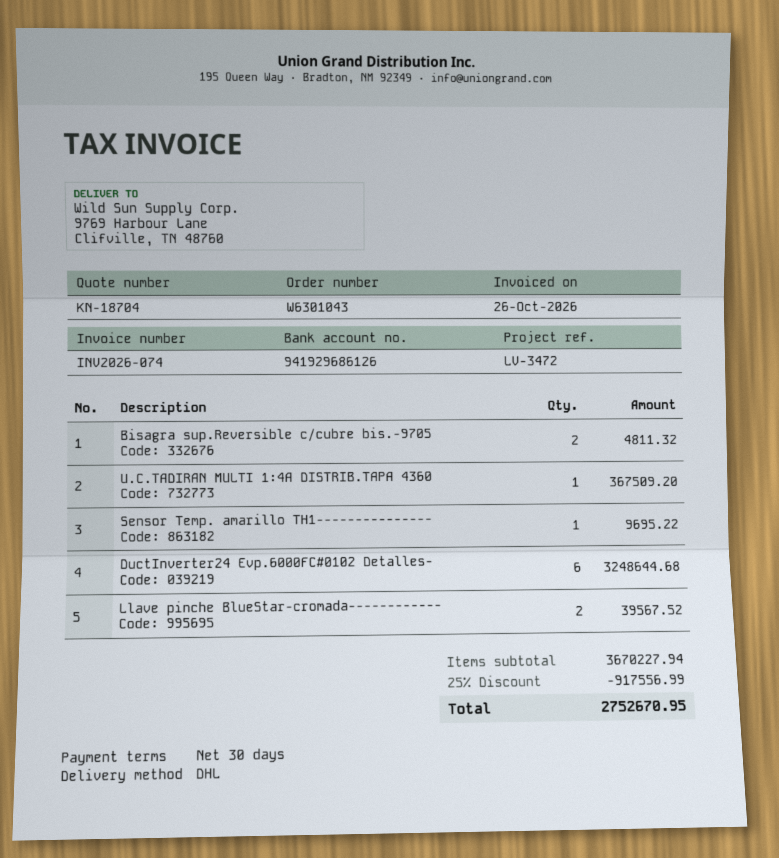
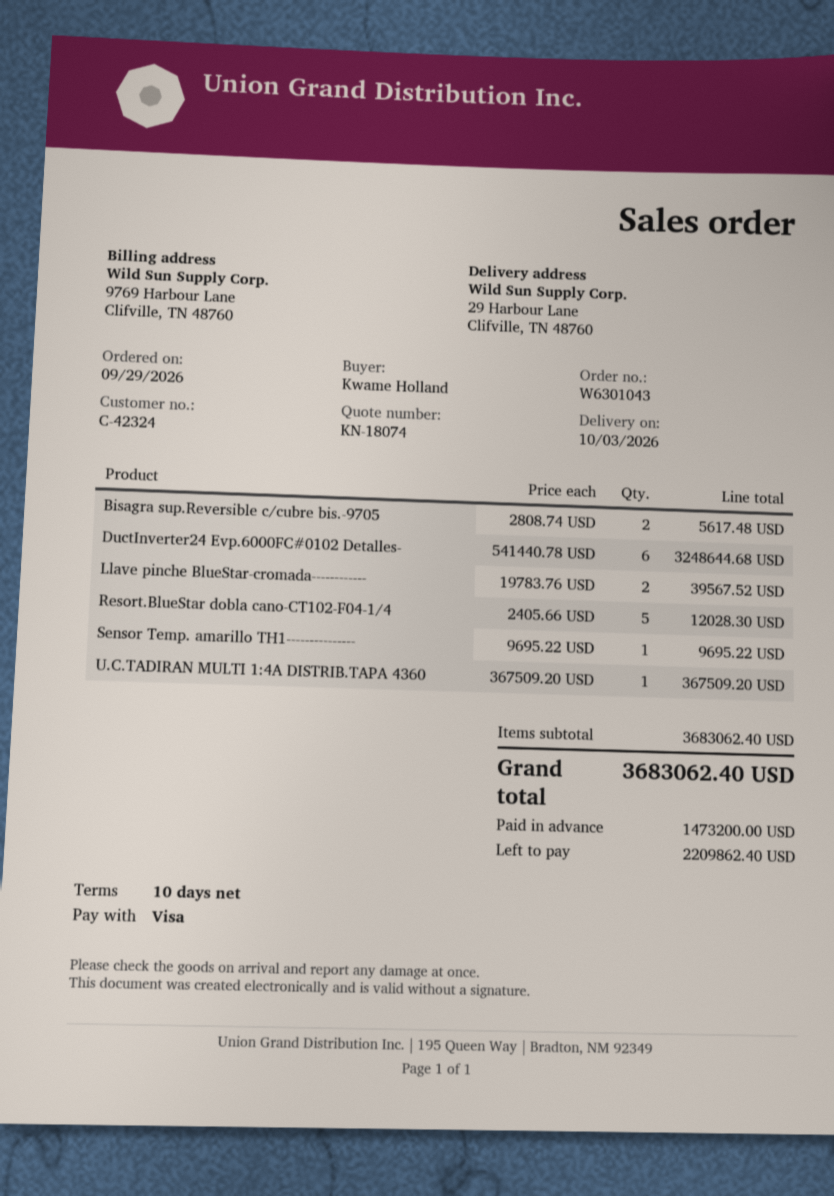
quote number: KN-18704 -> KN-18074
payment terms: 30 days -> 10 days
ship to: 9769 Harbour Lane, Clifville, TN 48760 -> 29 Harbour Lane, Clifville, TN 48760
Bisagra sup.Reversible c/cubre bis.-9705: 2 for 4811.32 -> 2 for 5617.48
Resort.BlueStar dobla cano-CT102-F04-1/4: none -> 5 for 12028.30
subtotal: 3670227.94 -> 3683062.40
discount: 25% = 917556.99 -> none
total: 2752670.95 -> 3683062.40

